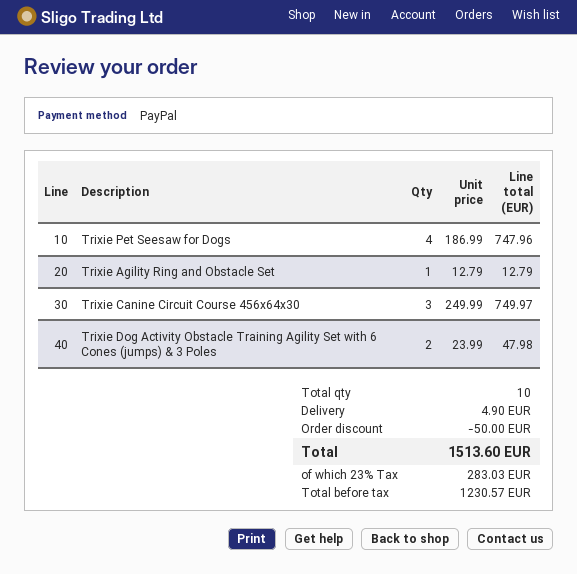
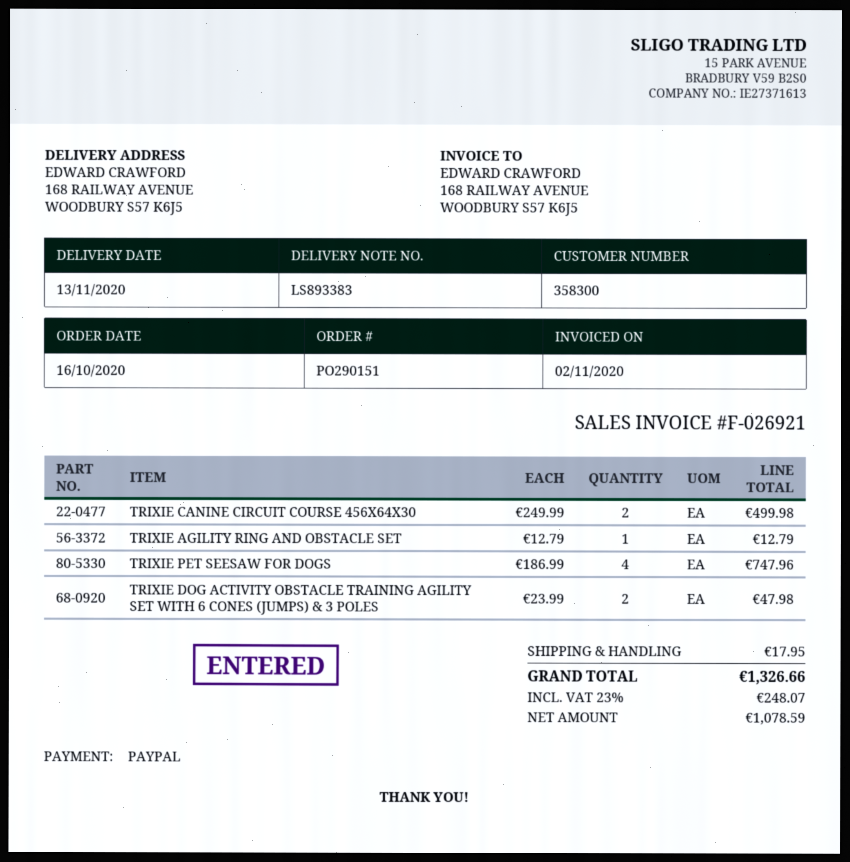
Trixie Canine Circuit Course 456x64x30: 3 x 249.99 = 749.97 -> 2 x 249.99 = 499.98
discount: 50.00 -> none
shipping: 4.90 -> 17.95
net: 1230.57 -> 1078.59
tax: 23% = 283.03 -> 23% = 248.07
total: 1513.60 -> 1326.66

